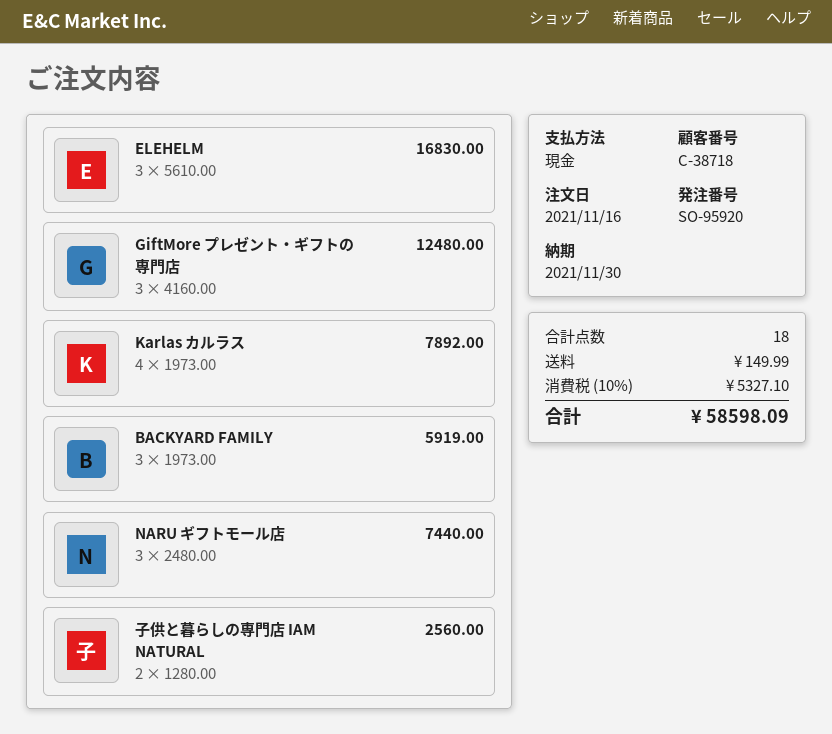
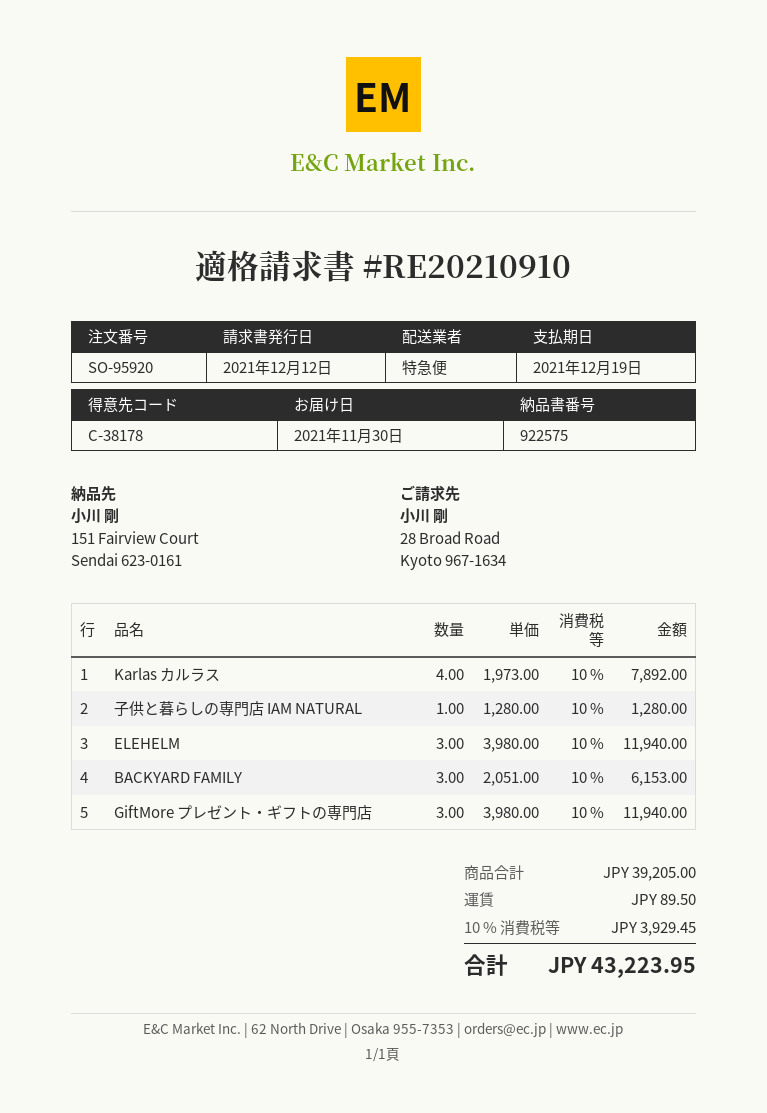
customer number: C-38718 -> C-38178
ELEHELM: 3 x 5610.00 = 16830.00 -> 3 x 3980.00 = 11940.00
GiftMore プレゼント・ギフトの専門店: 3 x 4160.00 = 12480.00 -> 3 x 3980.00 = 11940.00
BACKYARD FAMILY: 3 x 1973.00 = 5919.00 -> 3 x 2051.00 = 6153.00
NARU ギフトモール店: 3 x 2480.00 = 7440.00 -> none
子供と暮らしの専門店 IAM NATURAL: 2 x 1280.00 = 2560.00 -> 1 x 1280.00 = 1280.00
shipping: 149.99 -> 89.50
tax: 10% = 5327.10 -> 10% = 3929.45
total: 58598.09 -> 43223.95

